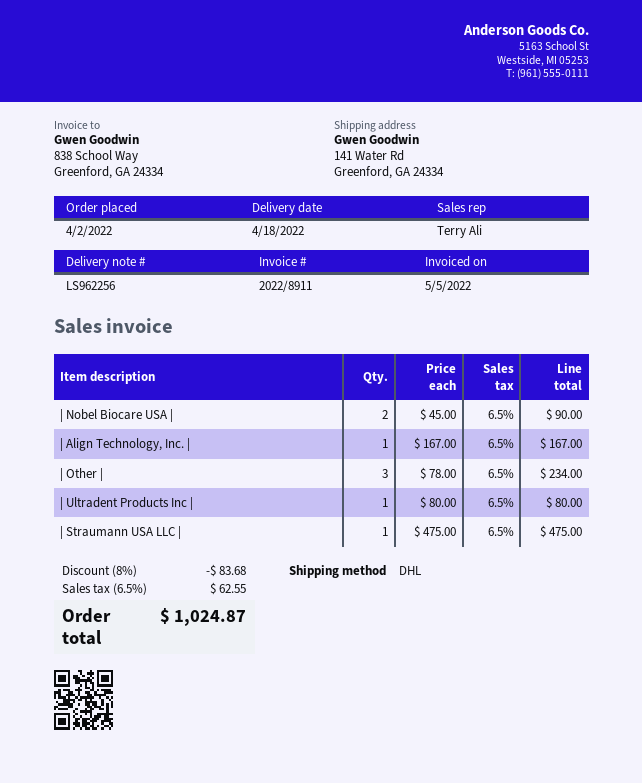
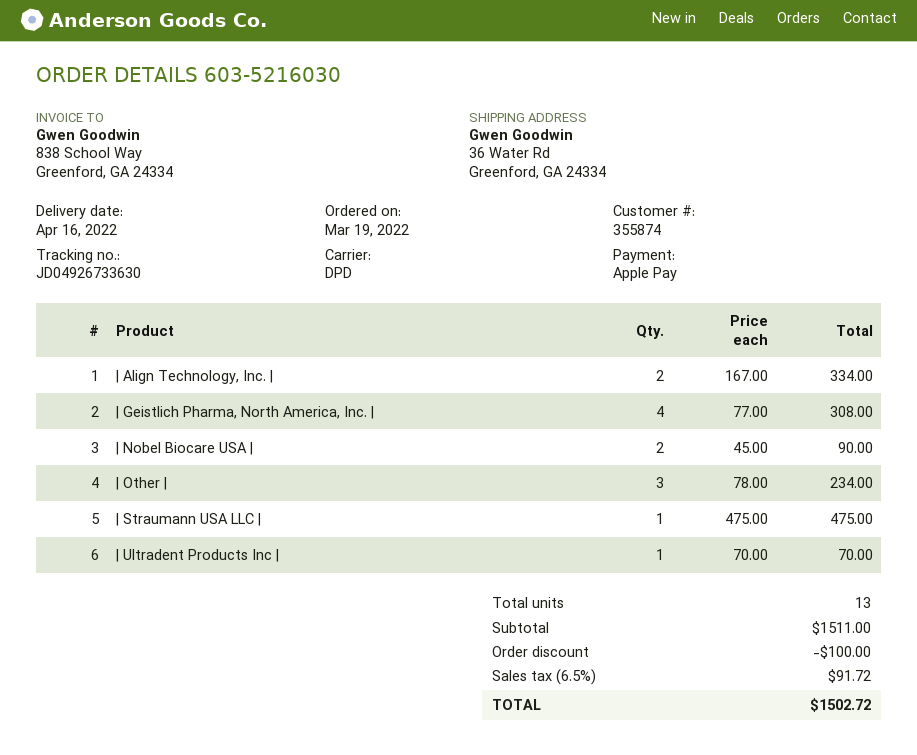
order date: 2022-04-02 -> 2022-03-19
delivery date: 2022-04-18 -> 2022-04-16
shipping method: DHL -> DPD
ship to: 141 Water Rd, Greenford, GA 24334 -> 36 Water Rd, Greenford, GA 24334
| Align Technology, Inc. |: 1 x 167.00 = 167.00 -> 2 x 167.00 = 334.00
| Ultradent Products Inc |: 1 x 80.00 = 80.00 -> 1 x 70.00 = 70.00
| Geistlich Pharma, North America, Inc. |: none -> 4 x 77.00 = 308.00
discount: 83.68 -> 100.00
tax: 6.5% = 62.55 -> 6.5% = 91.72
total: 1024.87 -> 1502.72

